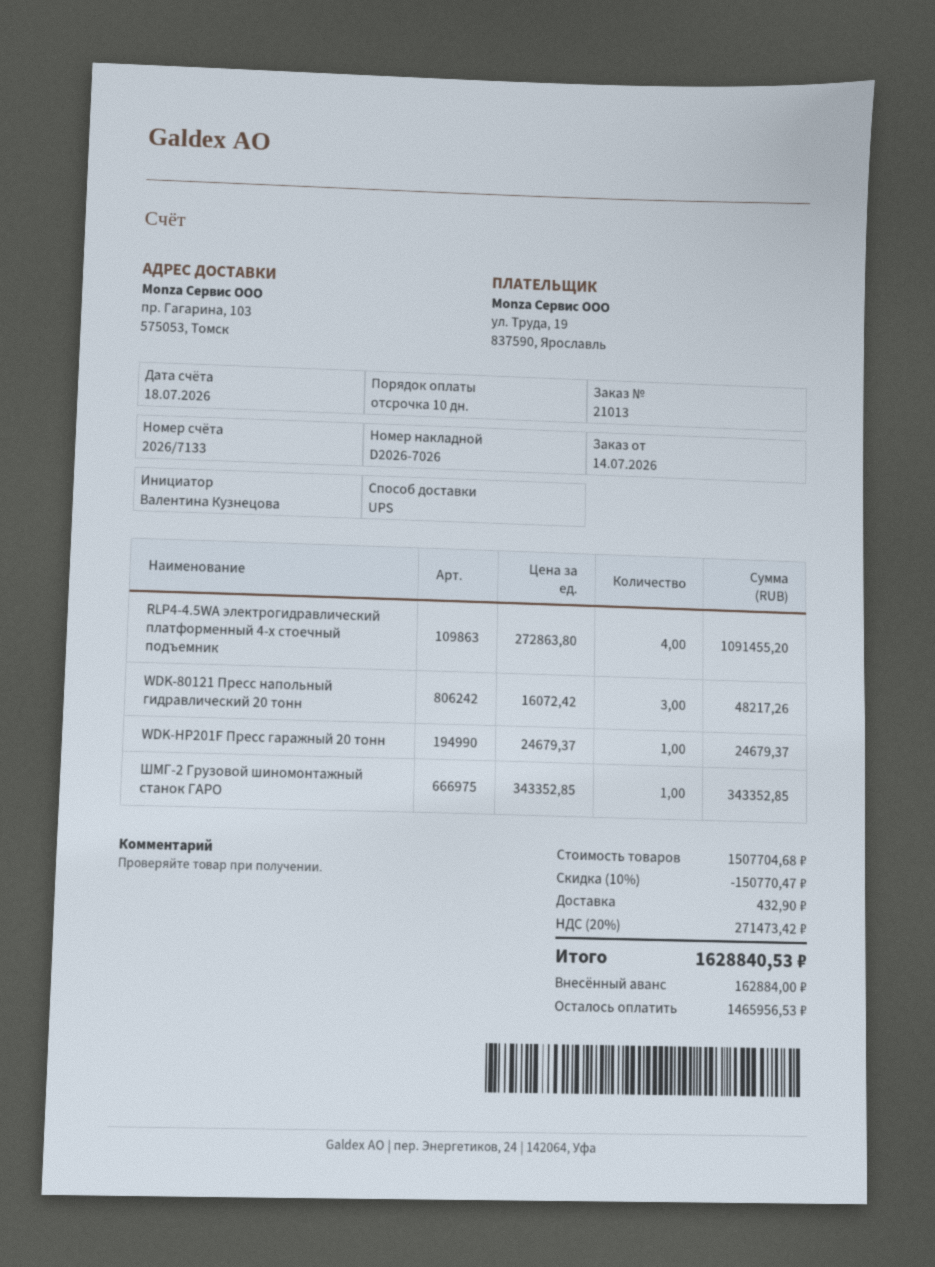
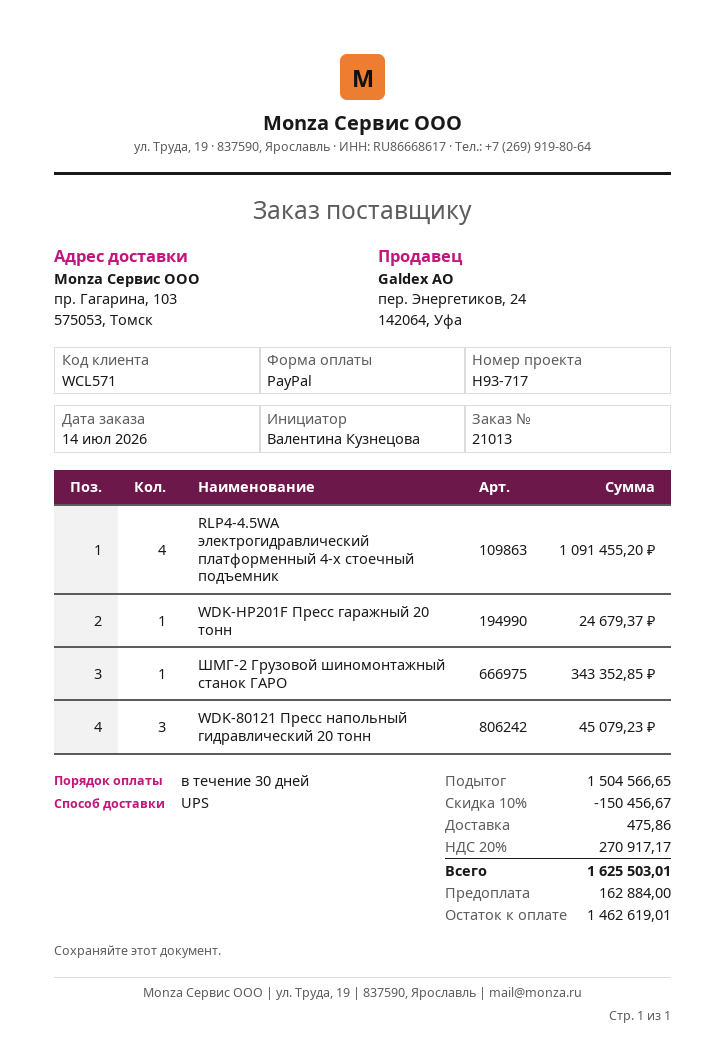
payment terms: 10 days -> 30 days
WDK-80121 Пресс напольный гидравлический 20 тонн: 3 for 48217.26 -> 3 for 45079.23
subtotal: 1507704.68 -> 1504566.65
discount: 10% = 150770.47 -> 10% = 150456.67
shipping: 432.90 -> 475.86
tax: 20% = 271473.42 -> 20% = 270917.17
total: 1628840.53 -> 1625503.01
balance: 1465956.53 -> 1462619.01

